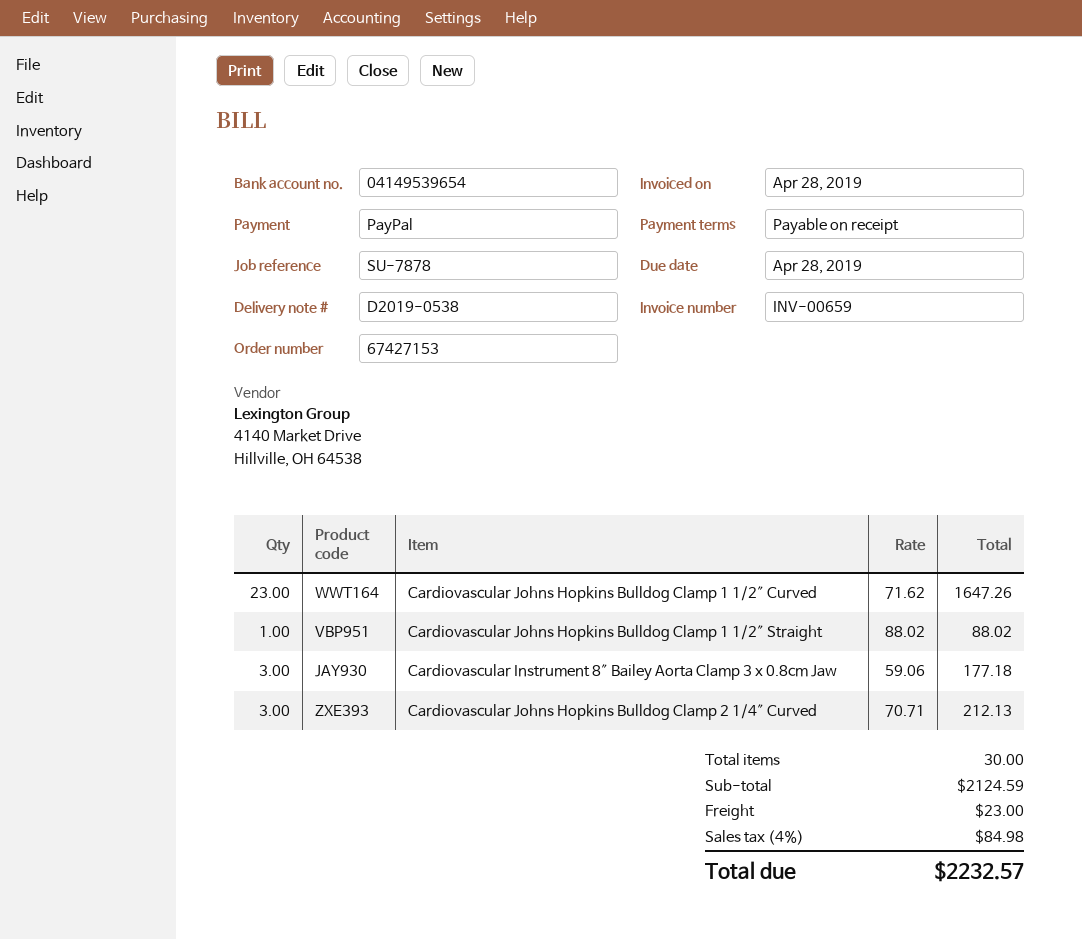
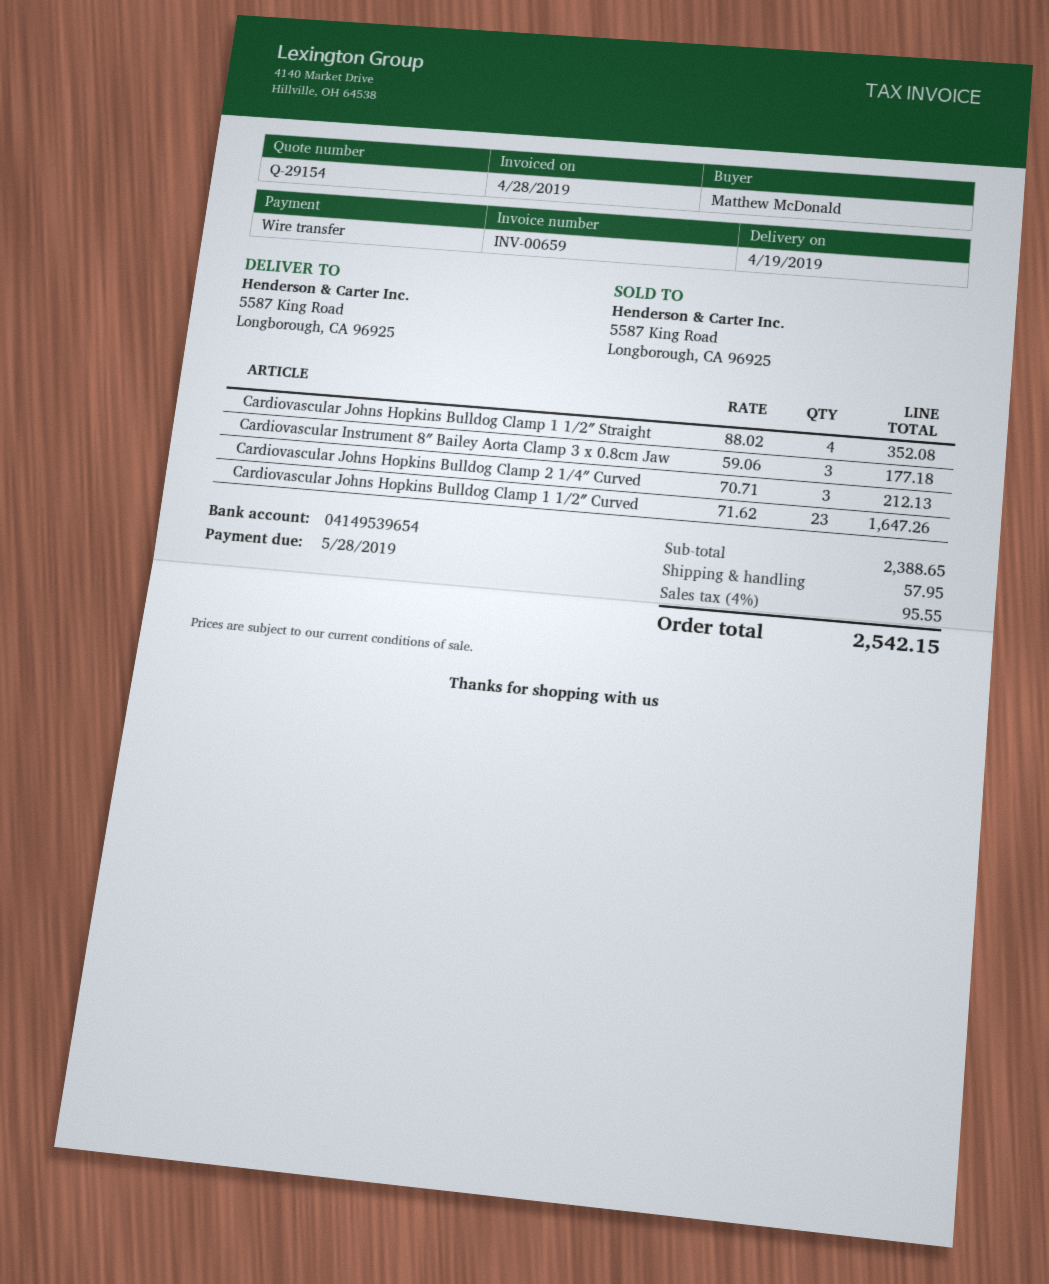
due date: 2019-04-28 -> 2019-05-28
payment method: PayPal -> bank transfer
Cardiovascular Johns Hopkins Bulldog Clamp 1 1/2″ Straight: 1 x 88.02 = 88.02 -> 4 x 88.02 = 352.08
subtotal: 2124.59 -> 2388.65
shipping: 23.00 -> 57.95
tax: 4% = 84.98 -> 4% = 95.55
total: 2232.57 -> 2542.15

